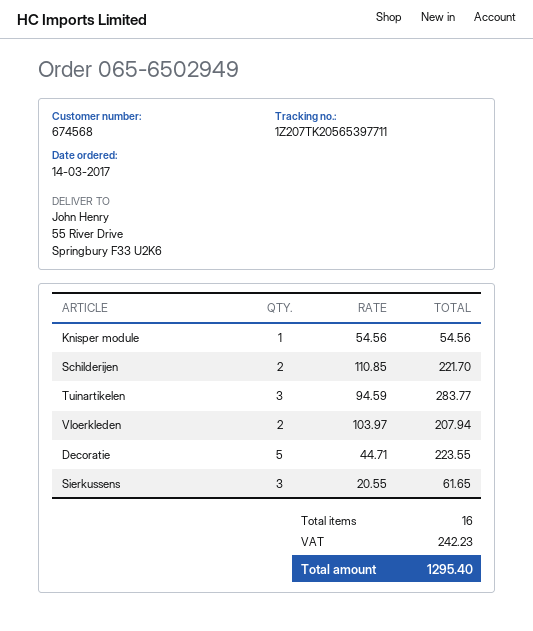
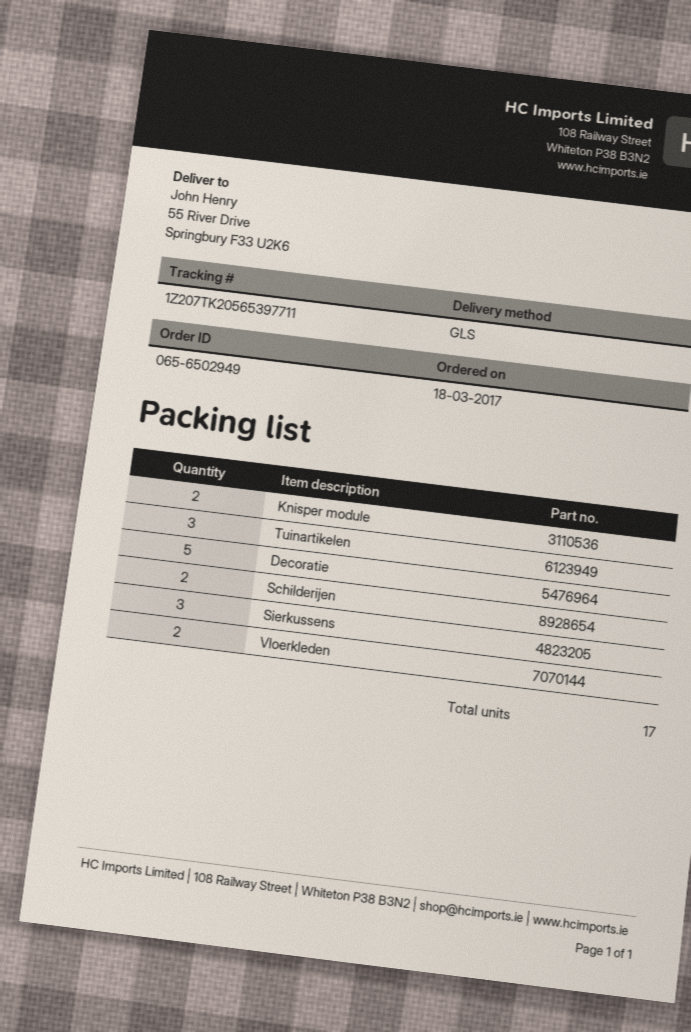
order date: 2017-03-14 -> 2017-03-18
Knisper module: 1 -> 2
total quantity: 16 -> 17

